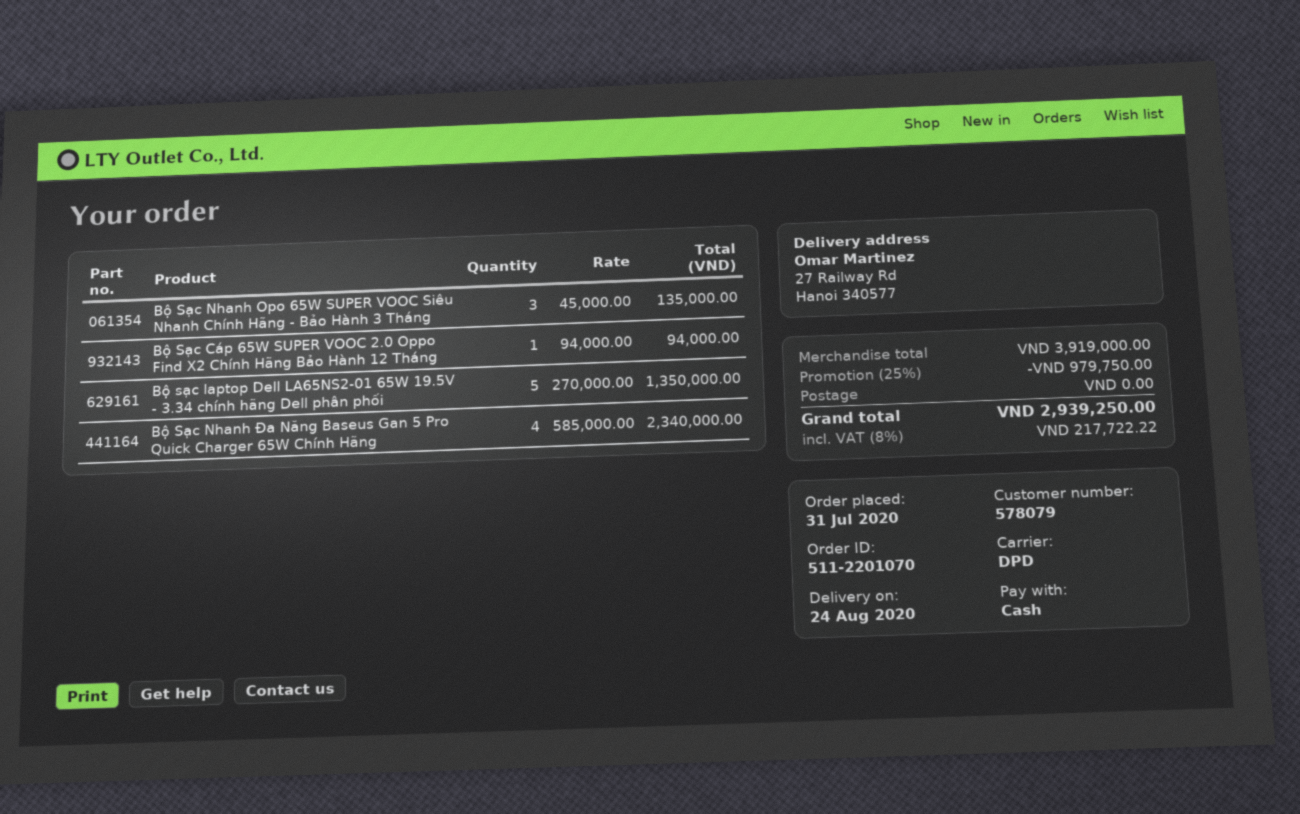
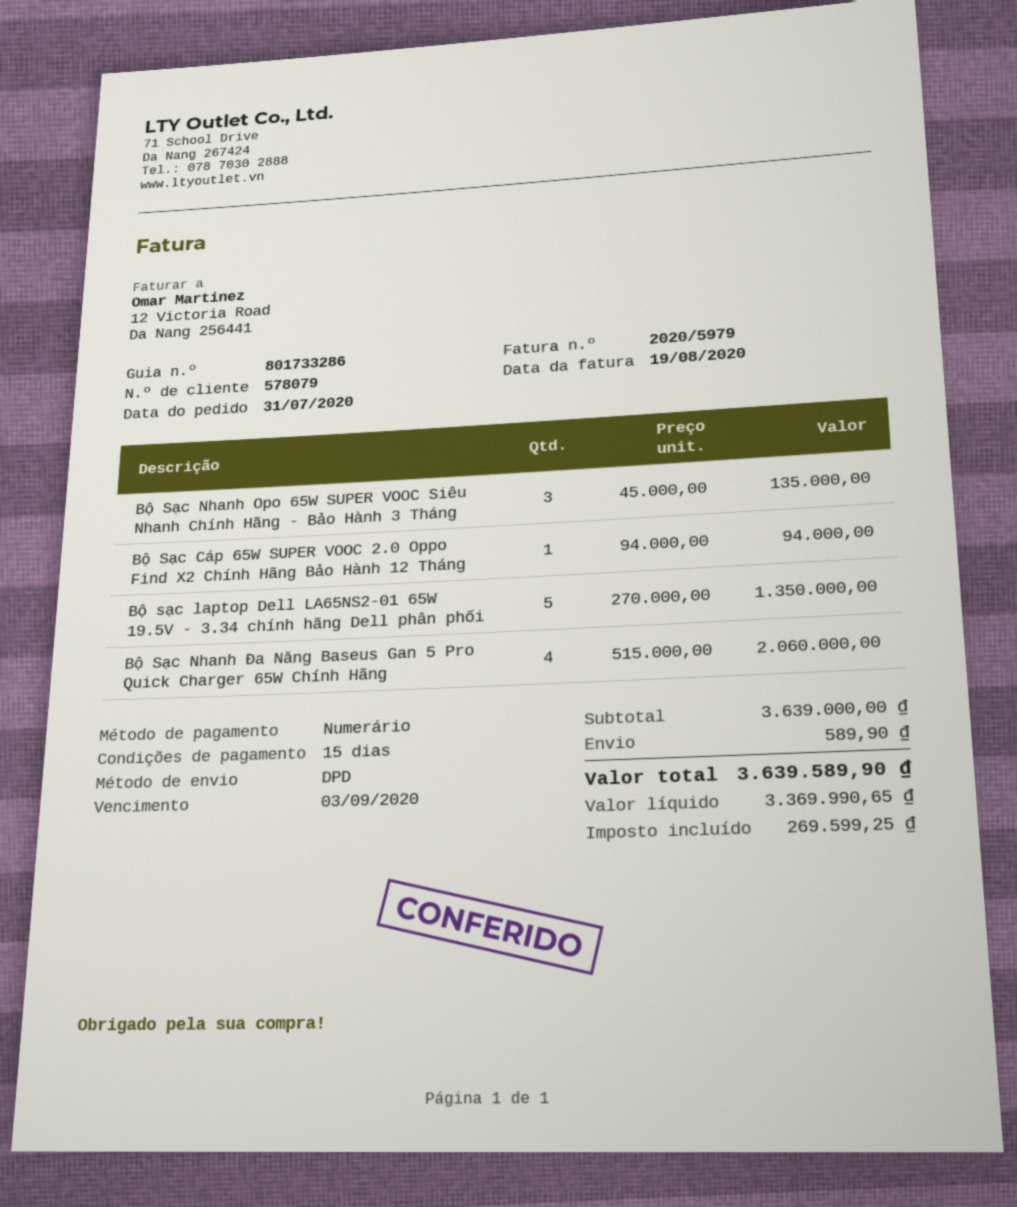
Bộ Sạc Nhanh Đa Năng Baseus Gan 5 Pro Quick Charger 65W Chính Hãng: 4 x 585000.00 = 2340000.00 -> 4 x 515000.00 = 2060000.00
subtotal: 3919000.00 -> 3639000.00
discount: 25% = 979750.00 -> none
shipping: 0.00 -> 589.90
tax: 217722.22 -> 269599.25
total: 2939250.00 -> 3639589.90

